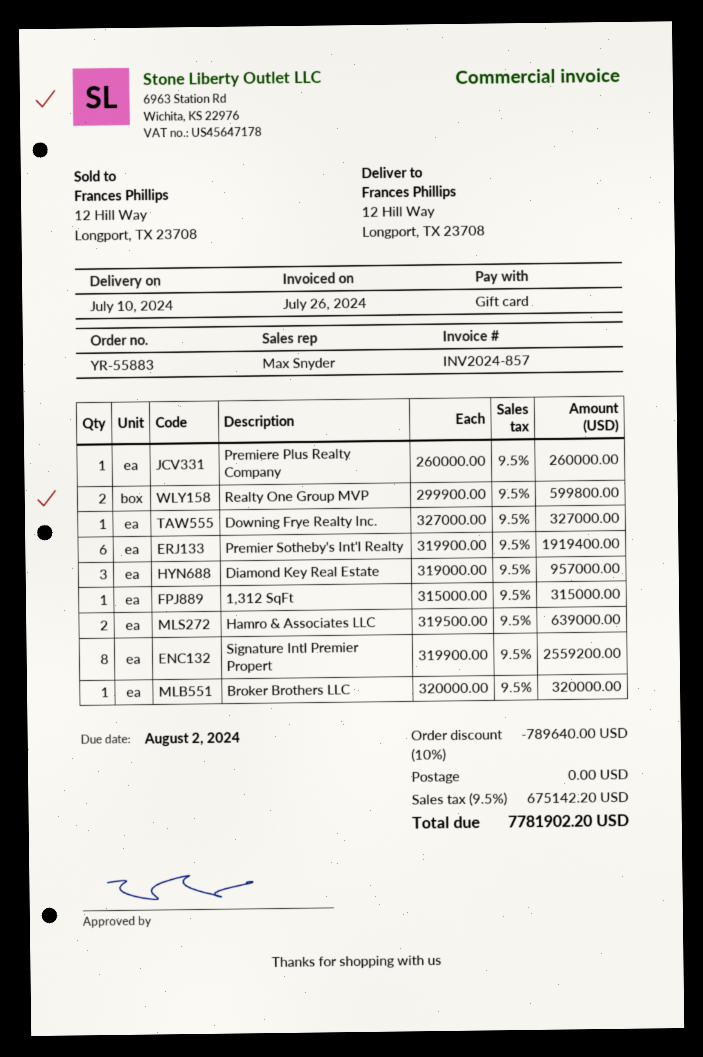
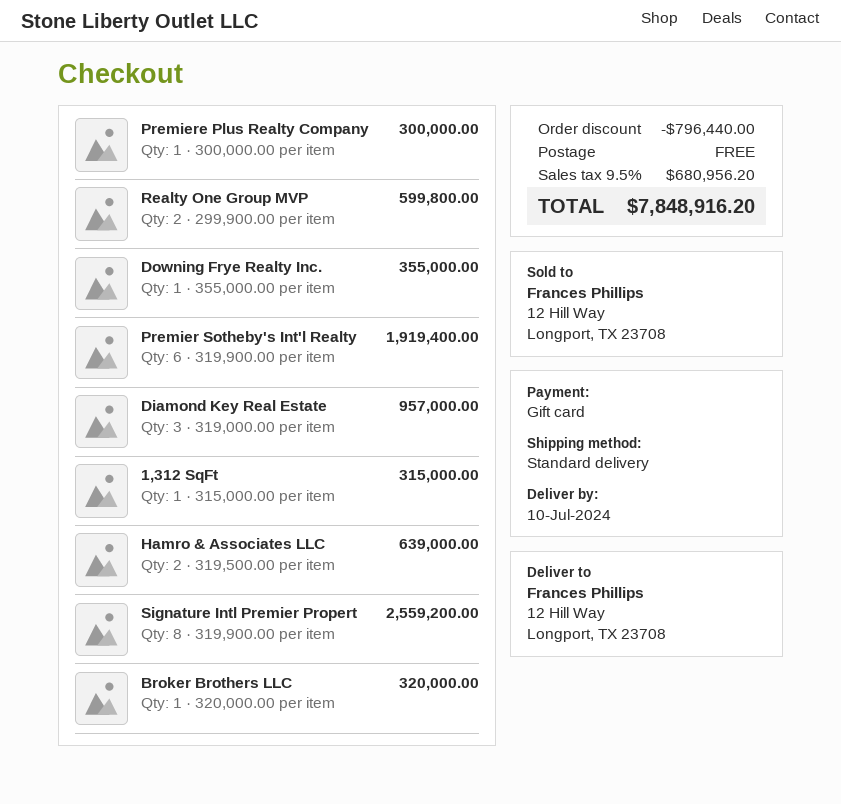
Premiere Plus Realty Company: 1 x 260000.00 = 260000.00 -> 1 x 300000.00 = 300000.00
Downing Frye Realty Inc.: 1 x 327000.00 = 327000.00 -> 1 x 355000.00 = 355000.00
discount: 789640.00 -> 796440.00
tax: 9.5% = 675142.20 -> 9.5% = 680956.20
total: 7781902.20 -> 7848916.20

